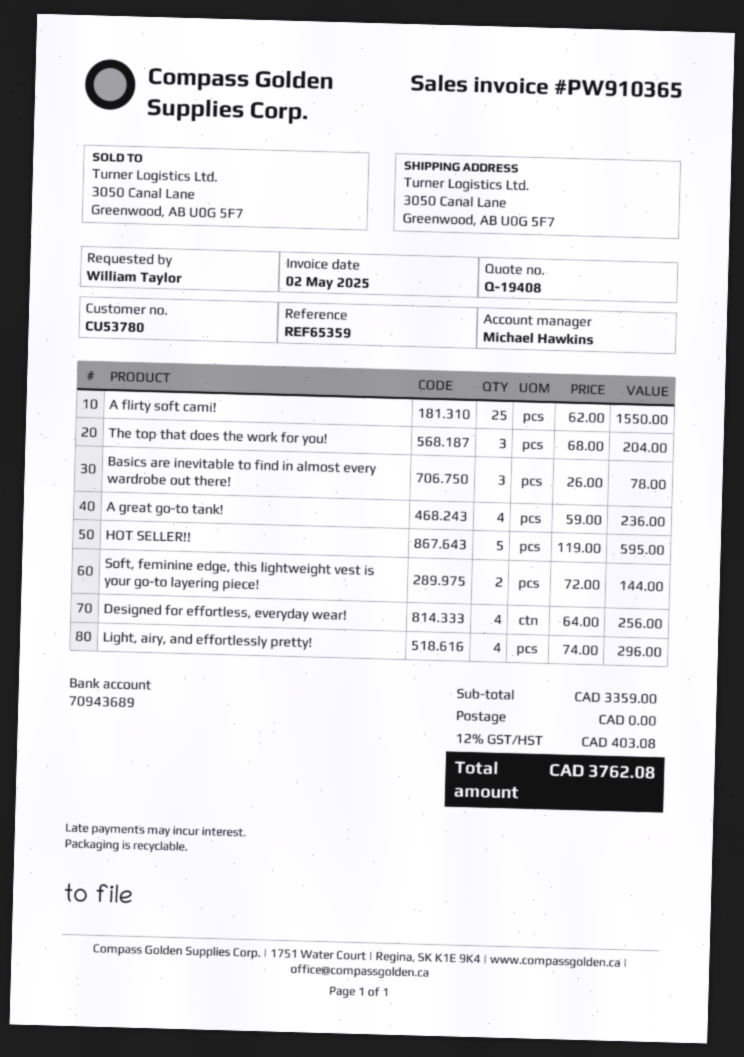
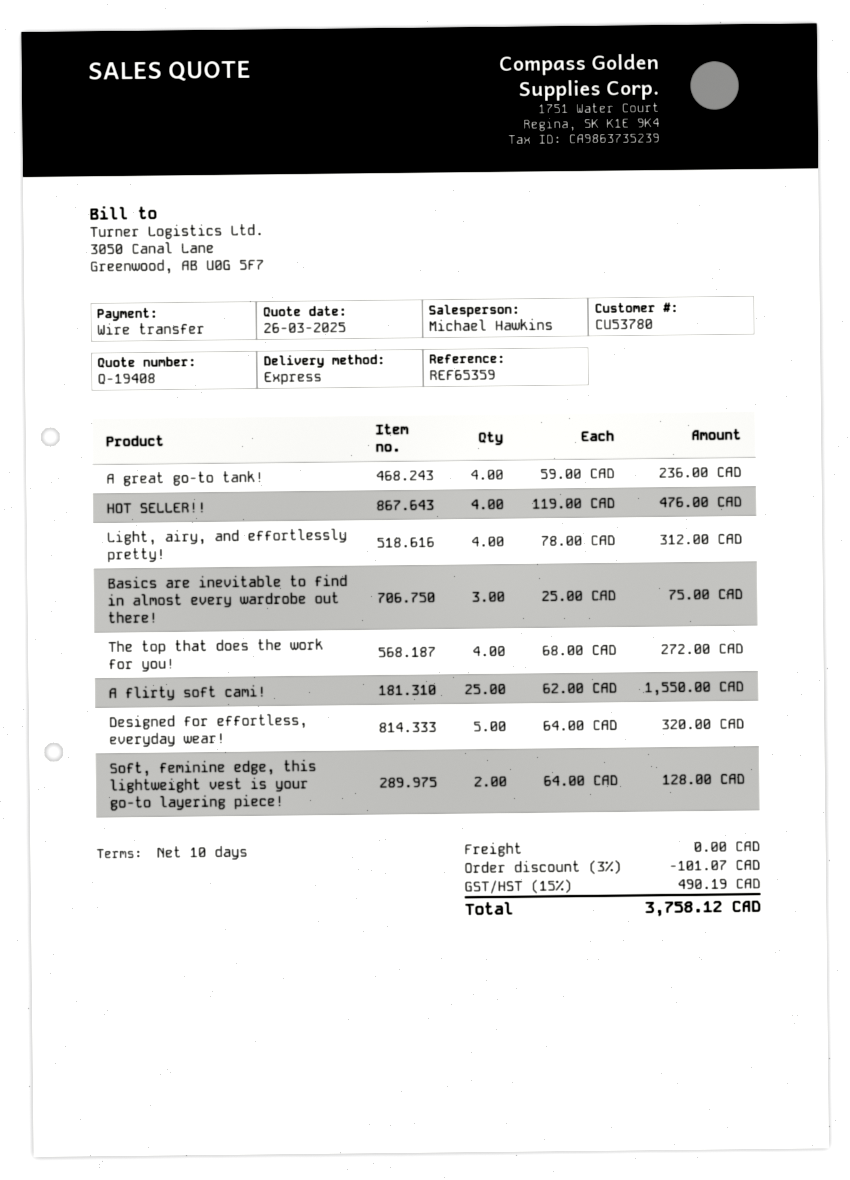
The top that does the work for you!: 3 x 68.00 = 204.00 -> 4 x 68.00 = 272.00
Basics are inevitable to find in almost every wardrobe out there!: 3 x 26.00 = 78.00 -> 3 x 25.00 = 75.00
HOT SELLER!!: 5 x 119.00 = 595.00 -> 4 x 119.00 = 476.00
Soft, feminine edge, this lightweight vest is your go-to layering piece!: 2 x 72.00 = 144.00 -> 2 x 64.00 = 128.00
Designed for effortless, everyday wear!: 4 x 64.00 = 256.00 -> 5 x 64.00 = 320.00
Light, airy, and effortlessly pretty!: 4 x 74.00 = 296.00 -> 4 x 78.00 = 312.00
discount: none -> 3% = 101.07
tax: 12% = 403.08 -> 15% = 490.19
total: 3762.08 -> 3758.12

